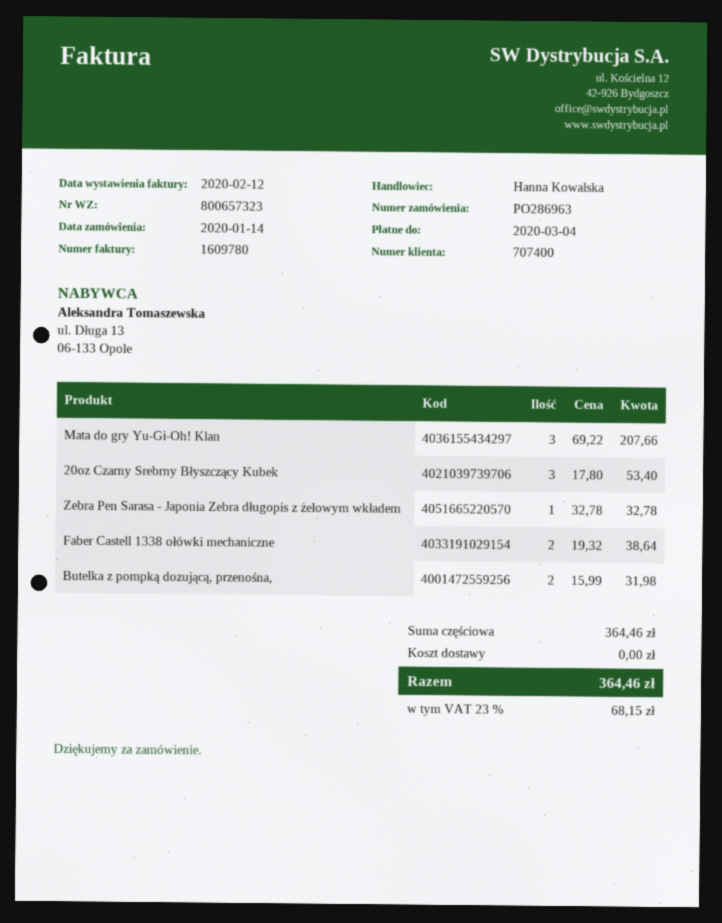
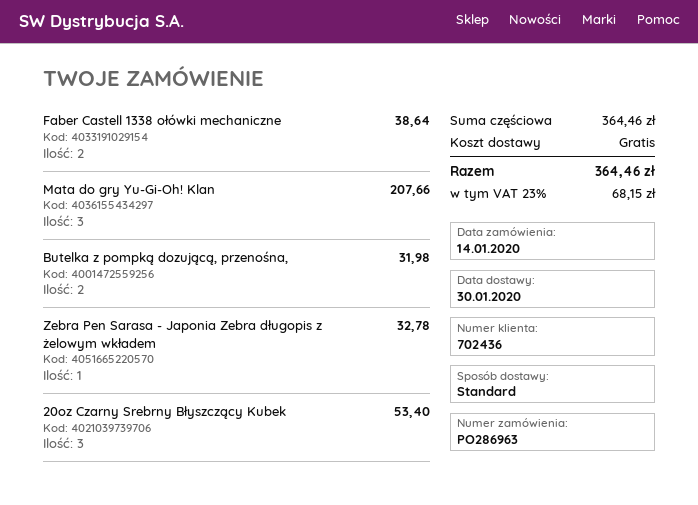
customer number: 707400 -> 702436

